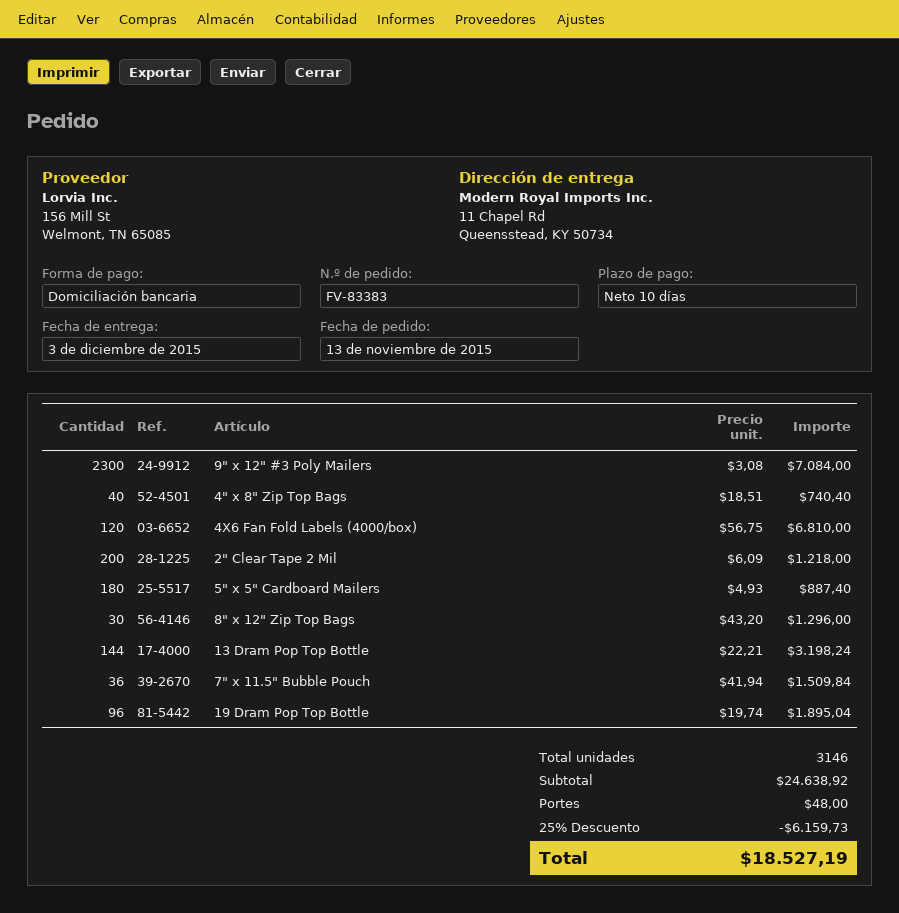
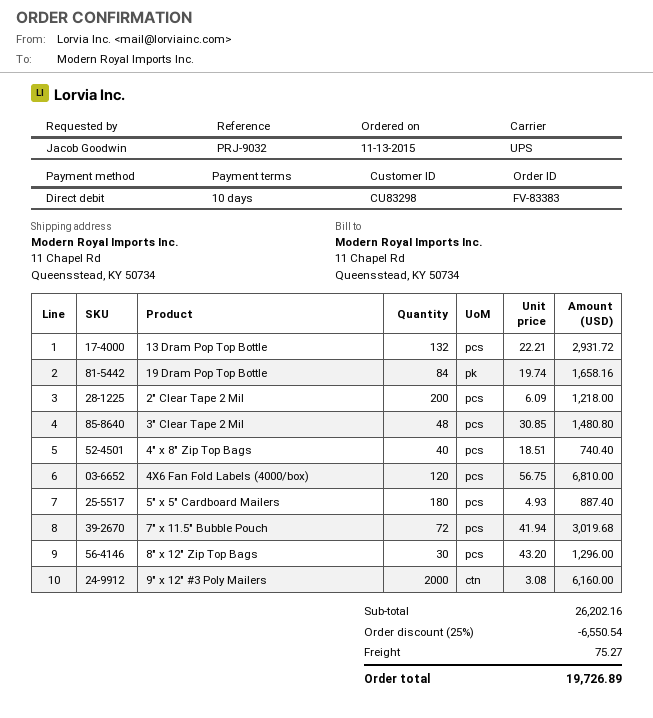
9" x 12" #3 Poly Mailers: 2300 x 3.08 = 7084.00 -> 2000 x 3.08 = 6160.00
13 Dram Pop Top Bottle: 144 x 22.21 = 3198.24 -> 132 x 22.21 = 2931.72
7" x 11.5" Bubble Pouch: 36 x 41.94 = 1509.84 -> 72 x 41.94 = 3019.68
19 Dram Pop Top Bottle: 96 x 19.74 = 1895.04 -> 84 x 19.74 = 1658.16
3" Clear Tape 2 Mil: none -> 48 x 30.85 = 1480.80
subtotal: 24638.92 -> 26202.16
discount: 25% = 6159.73 -> 25% = 6550.54
shipping: 48.00 -> 75.27
total: 18527.19 -> 19726.89

